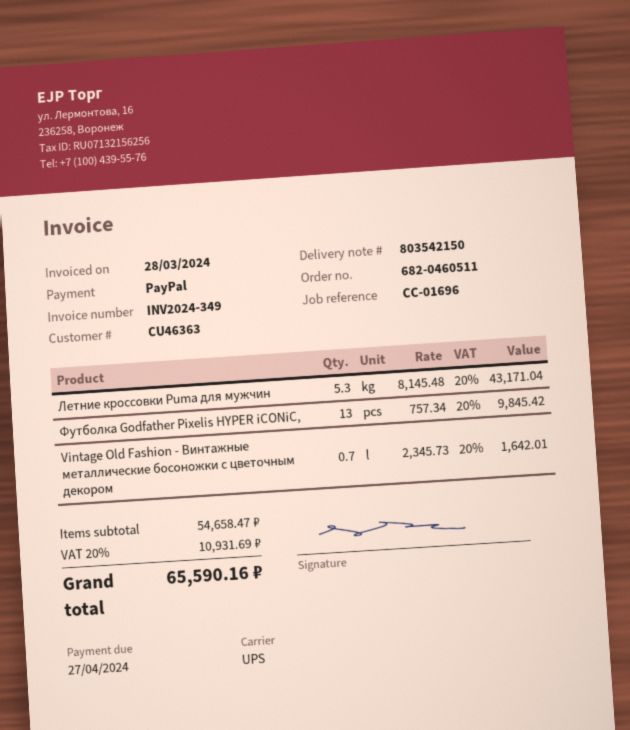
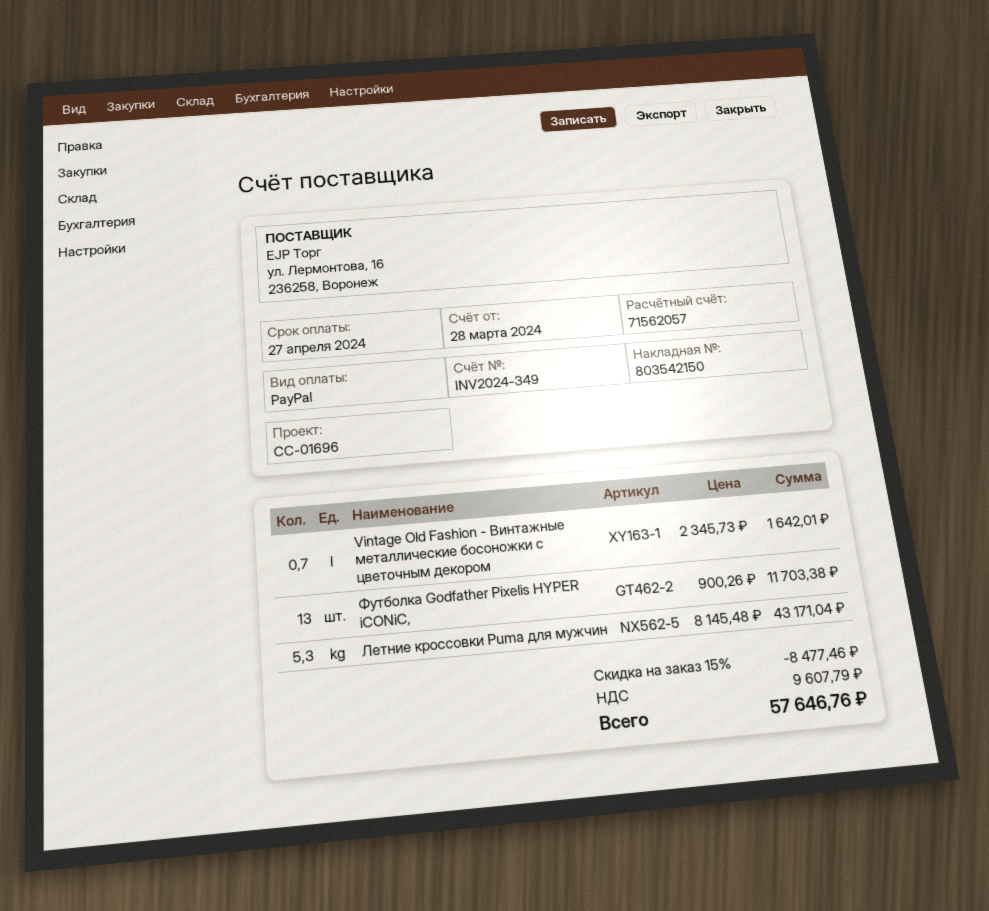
Футболка Godfather Pixelis HYPER iCONiC,: 13 x 757.34 = 9845.42 -> 13 x 900.26 = 11703.38
discount: none -> 15% = 8477.46
tax: 10931.69 -> 9607.79
total: 65590.16 -> 57646.76

